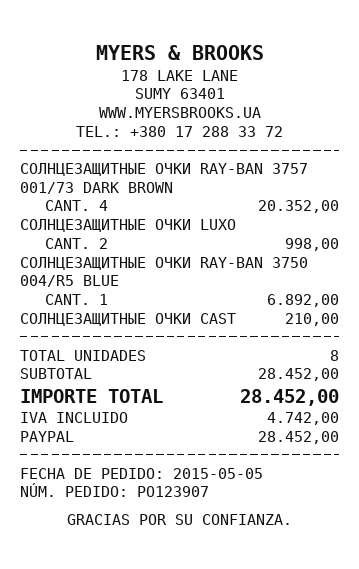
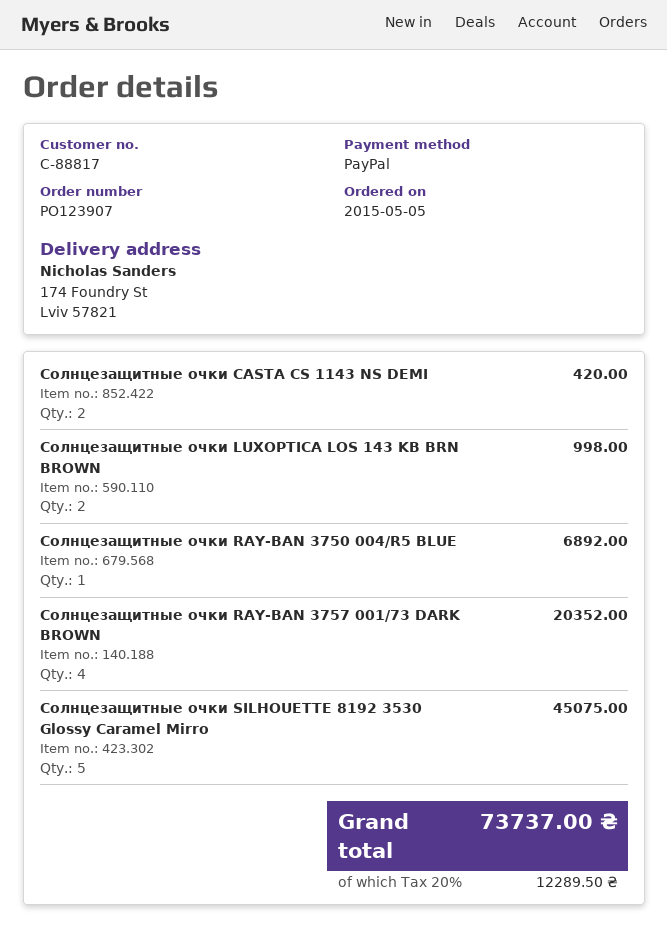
СОЛНЦЕЗАЩИТНЫЕ ОЧКИ CAST: 1 for 210.00 -> 2 for 420.00
Солнцезащитные очки SILHOUETTE 8192 3530 Glossy Caramel Mirro: none -> 5 for 45075.00
tax: 4742.00 -> 12289.50
total: 28452.00 -> 73737.00

